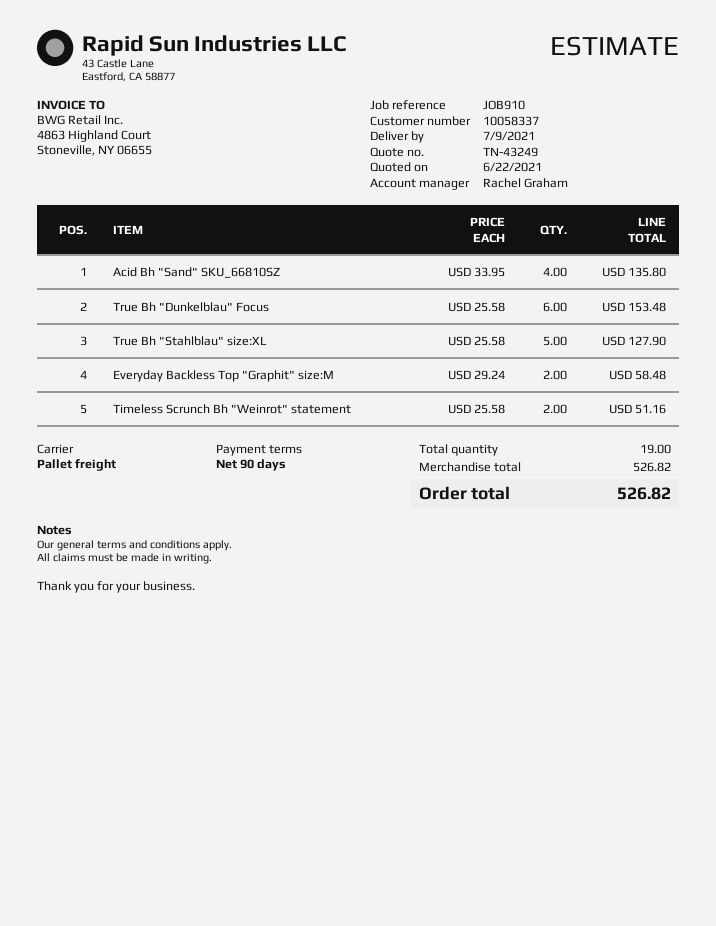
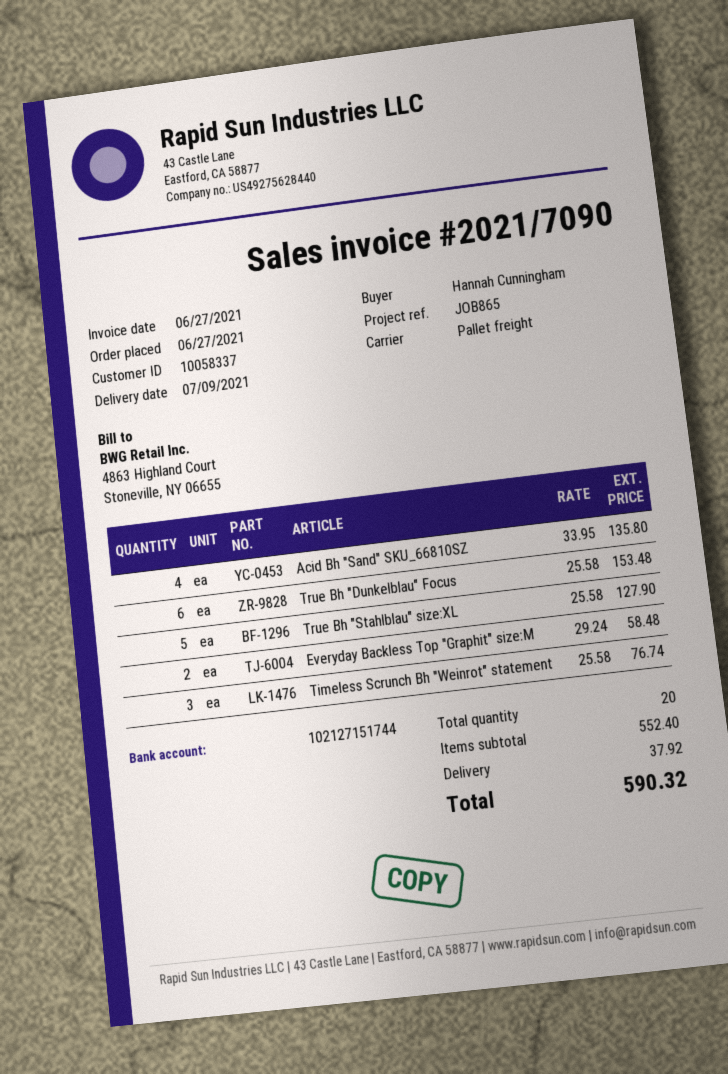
reference: JOB910 -> JOB865
Timeless Scrunch Bh "Weinrot" statement: 2 x 25.58 = 51.16 -> 3 x 25.58 = 76.74
total quantity: 19 -> 20
subtotal: 526.82 -> 552.40
shipping: none -> 37.92
total: 526.82 -> 590.32

